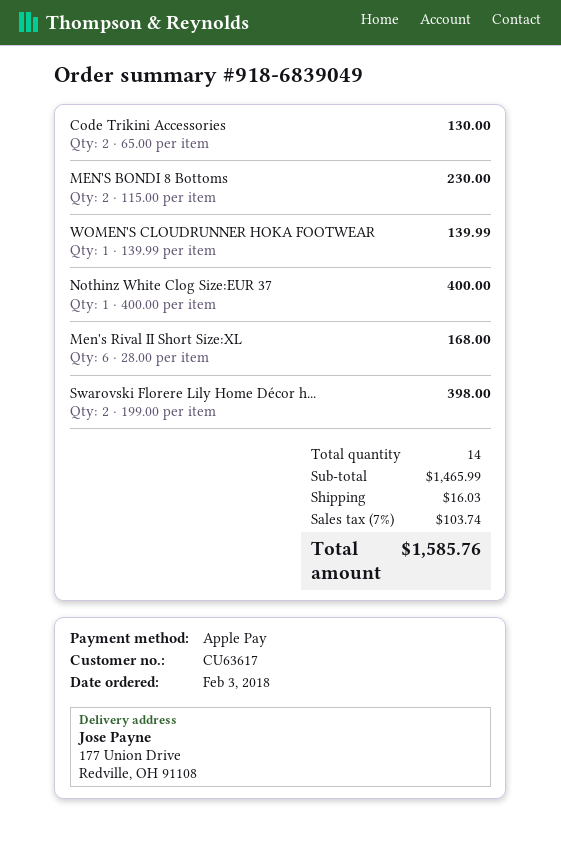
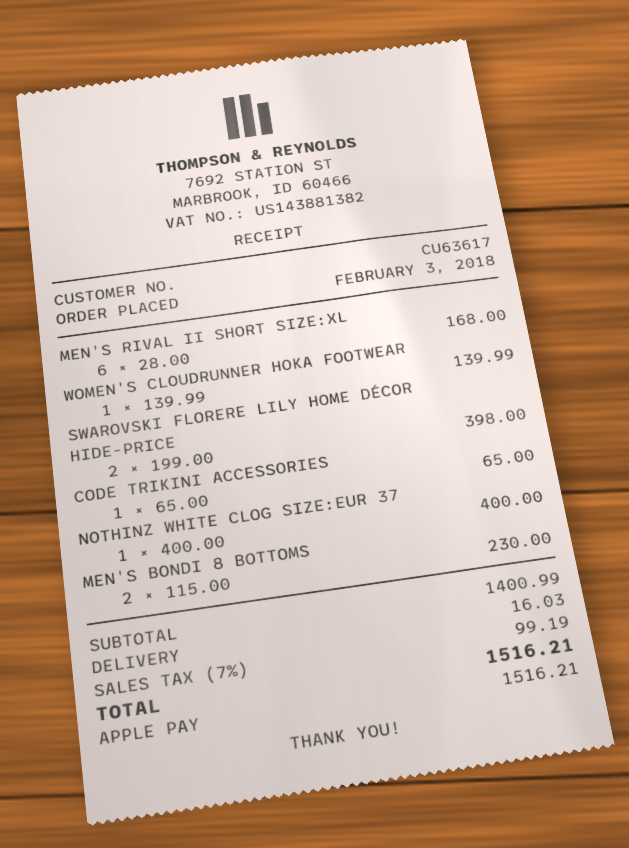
Code Trikini Accessories: 2 x 65.00 = 130.00 -> 1 x 65.00 = 65.00
subtotal: 1465.99 -> 1400.99
tax: 7% = 103.74 -> 7% = 99.19
total: 1585.76 -> 1516.21

